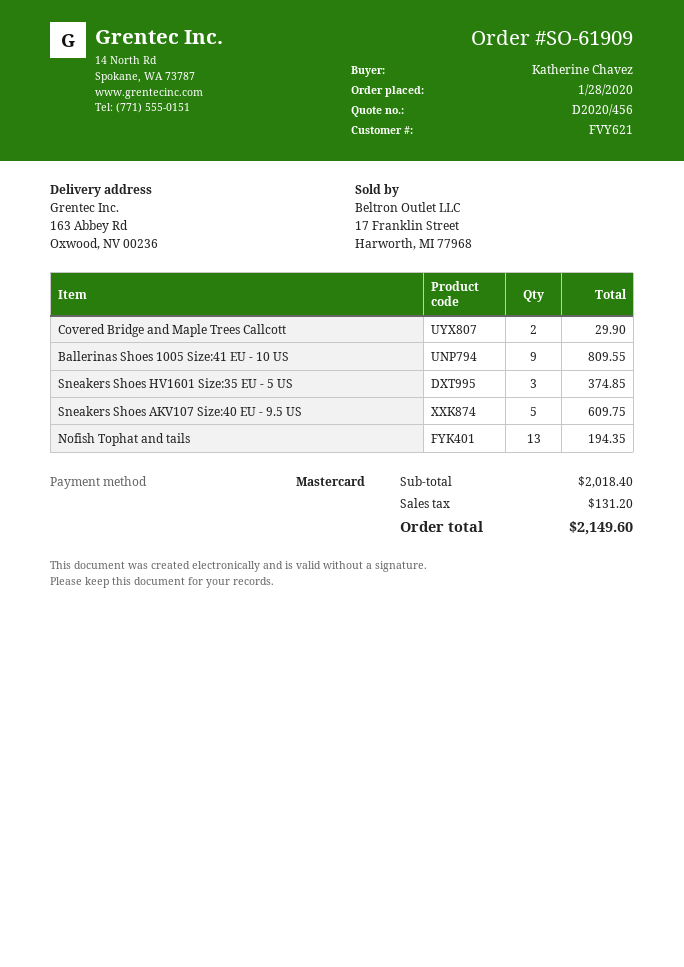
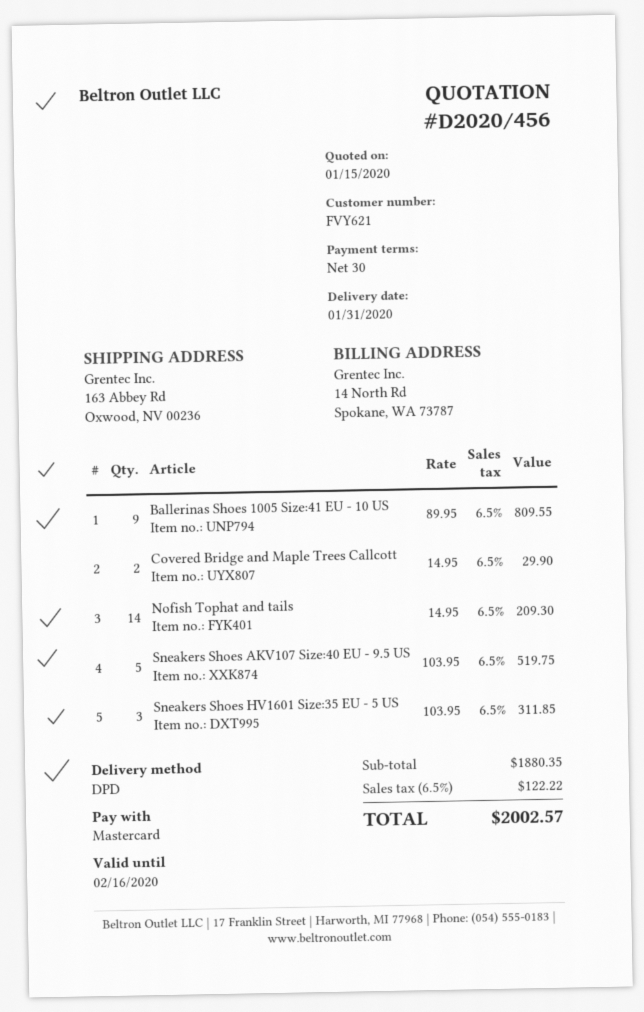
Sneakers Shoes HV1601 Size:35 EU - 5 US: 3 for 374.85 -> 3 for 311.85
Sneakers Shoes AKV107 Size:40 EU - 9.5 US: 5 for 609.75 -> 5 for 519.75
Nofish Tophat and tails: 13 for 194.35 -> 14 for 209.30
subtotal: 2018.40 -> 1880.35
tax: 131.20 -> 122.22
total: 2149.60 -> 2002.57

